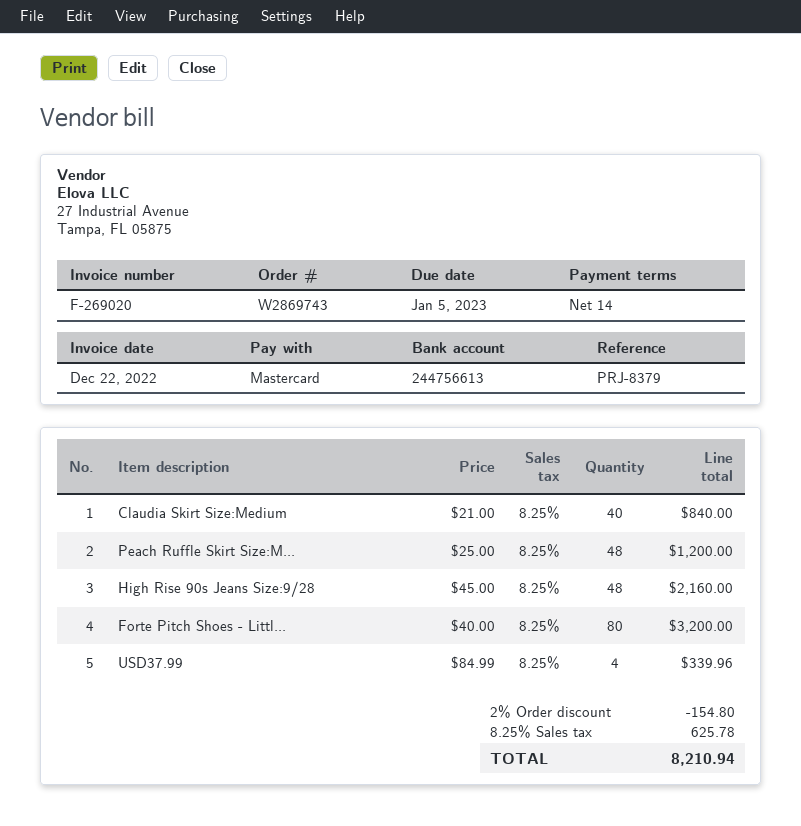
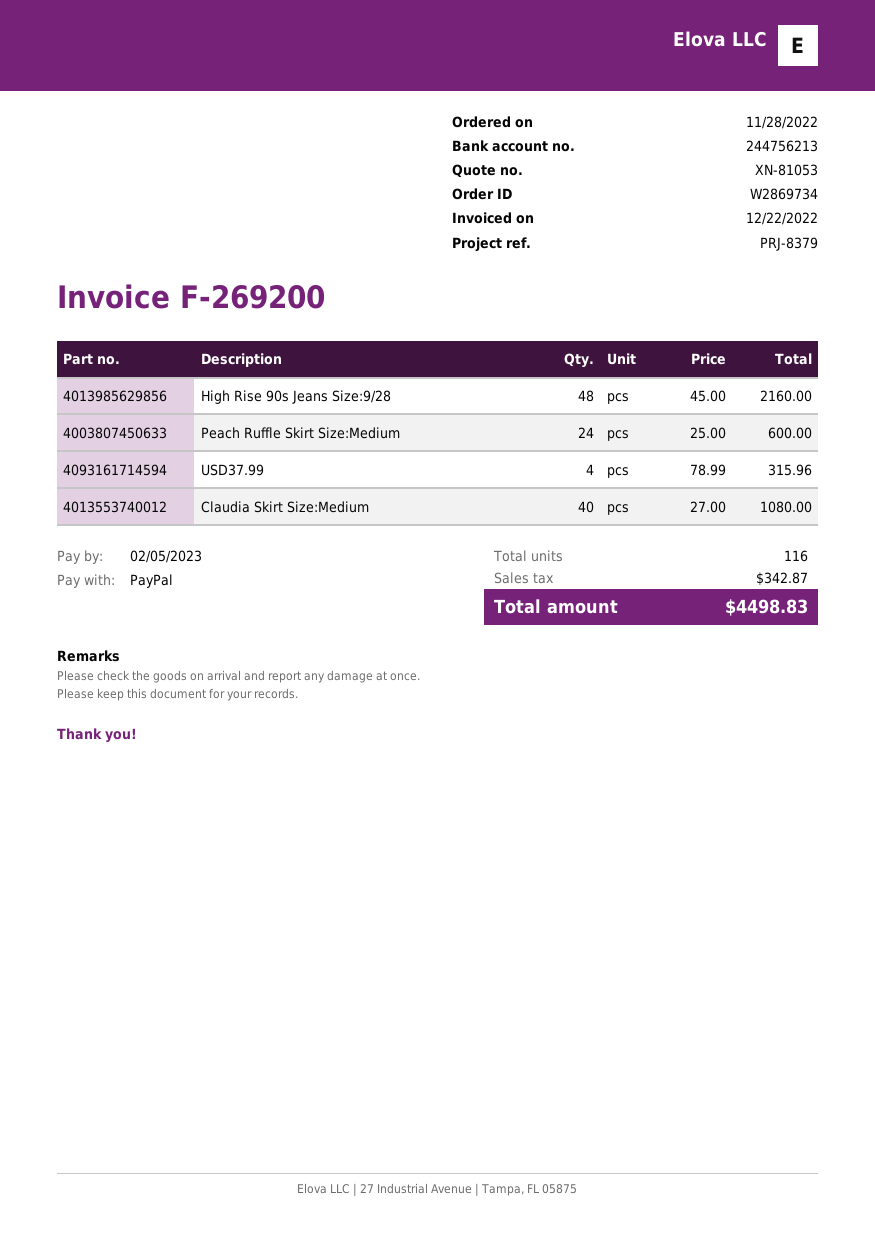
order number: W2869743 -> W2869734
invoice number: F-269020 -> F-269200
due date: 2023-01-05 -> 2023-02-05
payment method: Mastercard -> PayPal
bank account: 244756613 -> 244756213
Claudia Skirt Size:Medium: 40 x 21.00 = 840.00 -> 40 x 27.00 = 1080.00
Peach Ruffle Skirt Size:M...: 48 x 25.00 = 1200.00 -> 24 x 25.00 = 600.00
Forte Pitch Shoes - Littl...: 80 x 40.00 = 3200.00 -> none
USD37.99: 4 x 84.99 = 339.96 -> 4 x 78.99 = 315.96
discount: 2% = 154.80 -> none
tax: 625.78 -> 342.87
total: 8210.94 -> 4498.83

